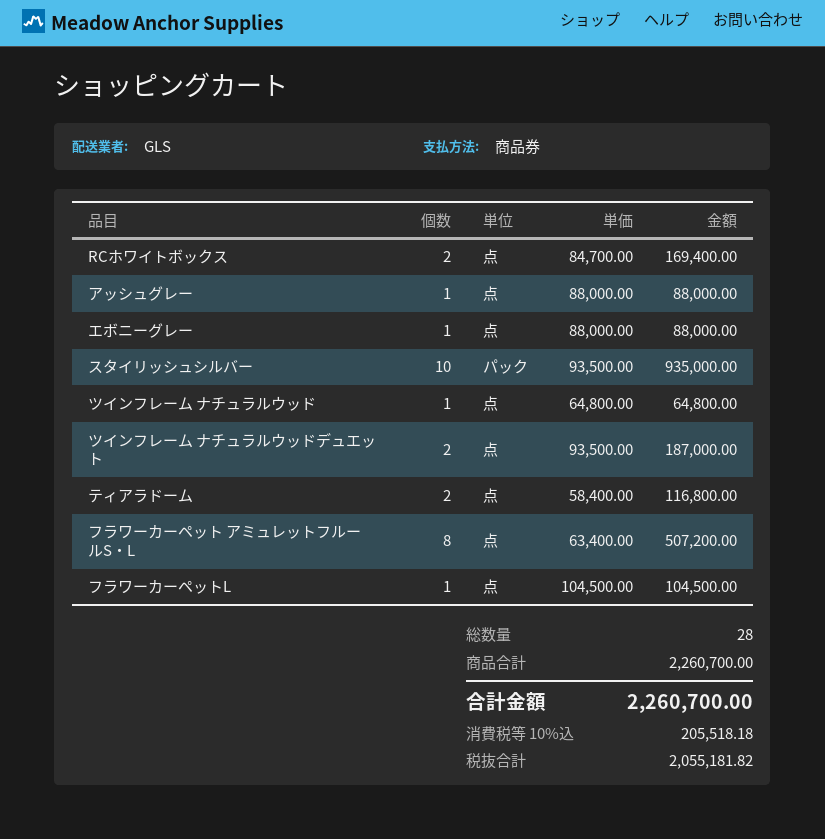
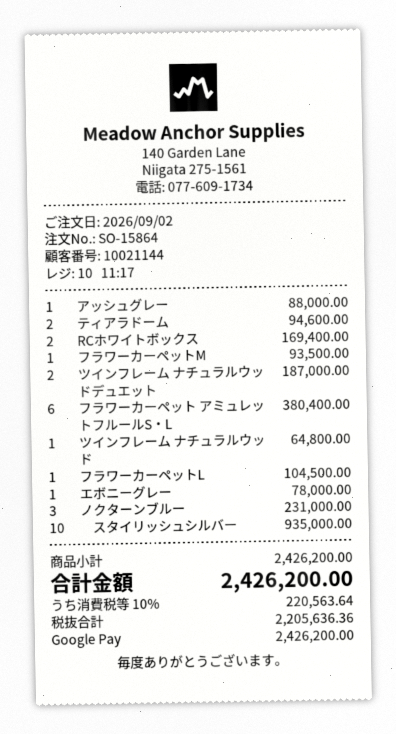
payment method: gift card -> Google Pay
エボニーグレー: 1 for 88000.00 -> 1 for 78000.00
ティアラドーム: 2 for 116800.00 -> 2 for 94600.00
フラワーカーペット アミュレットフルールS・L: 8 for 507200.00 -> 6 for 380400.00
フラワーカーペットM: none -> 1 for 93500.00
ノクターンブルー: none -> 3 for 231000.00
subtotal: 2260700.00 -> 2426200.00
net: 2055181.82 -> 2205636.36
tax: 10% = 205518.18 -> 10% = 220563.64
total: 2260700.00 -> 2426200.00

